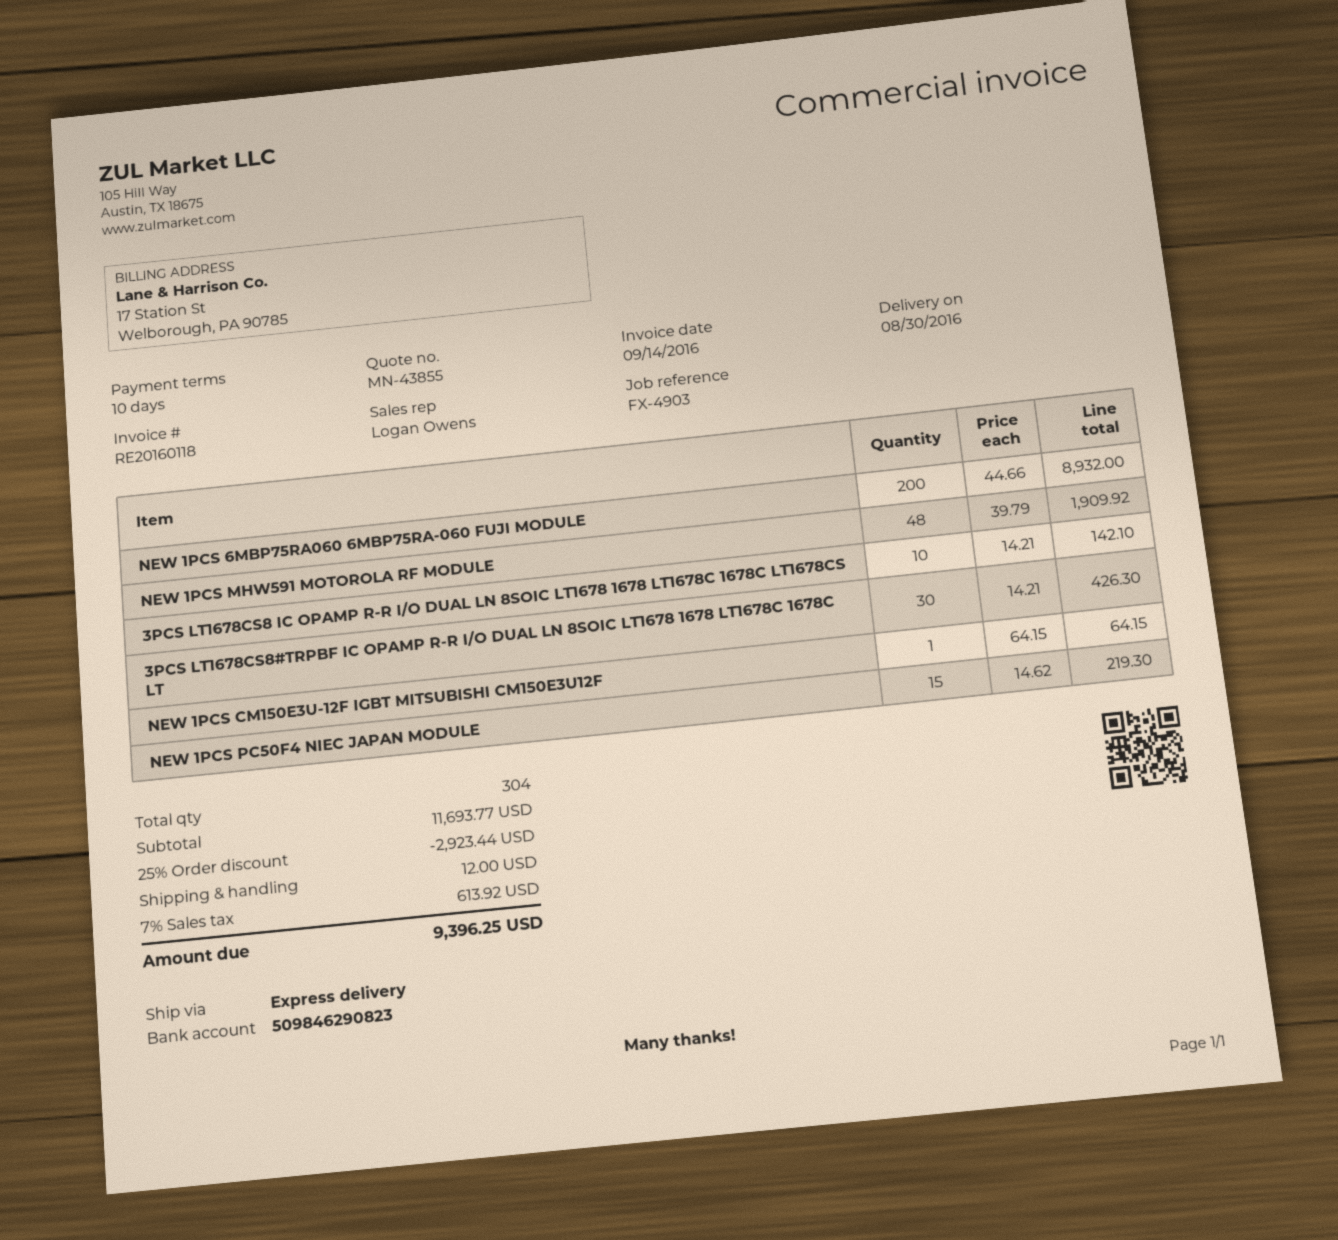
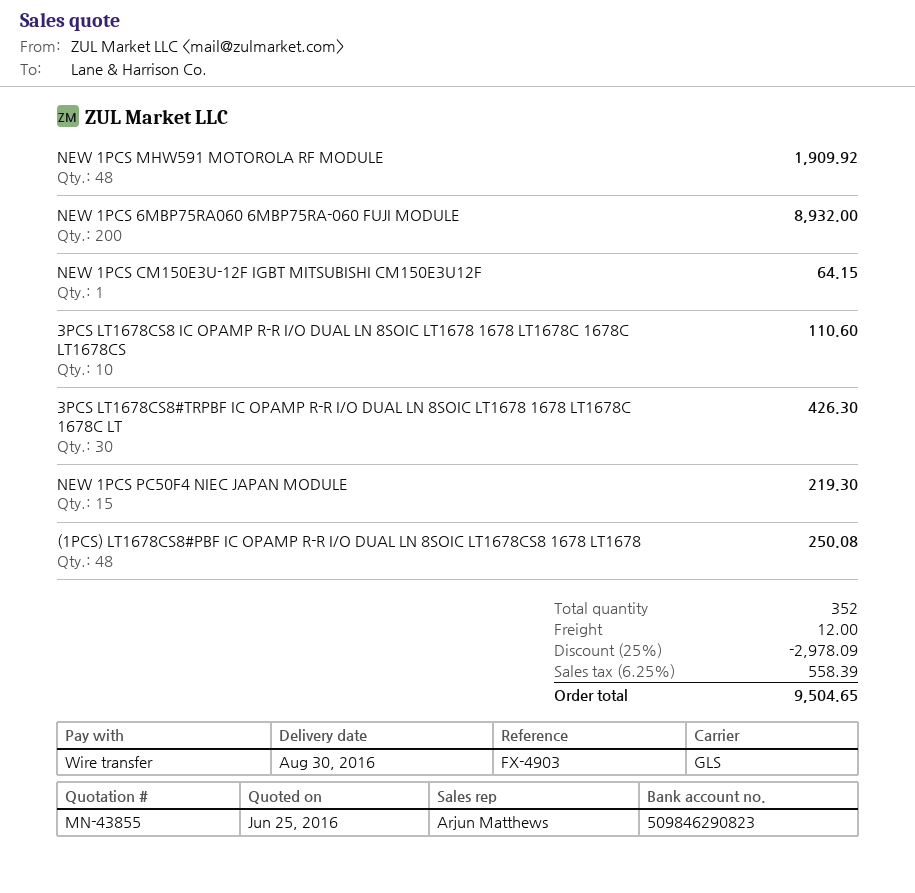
sales rep: Logan Owens -> Arjun Matthews
shipping method: express -> GLS
3PCS LT1678CS8 IC OPAMP R-R I/O DUAL LN 8SOIC LT1678 1678 LT1678C 1678C LT1678CS: 10 for 142.10 -> 10 for 110.60
(1PCS) LT1678CS8#PBF IC OPAMP R-R I/O DUAL LN 8SOIC LT1678CS8 1678 LT1678: none -> 48 for 250.08
total quantity: 304 -> 352
discount: 25% = 2923.44 -> 25% = 2978.09
tax: 7% = 613.92 -> 6.25% = 558.39
total: 9396.25 -> 9504.65

